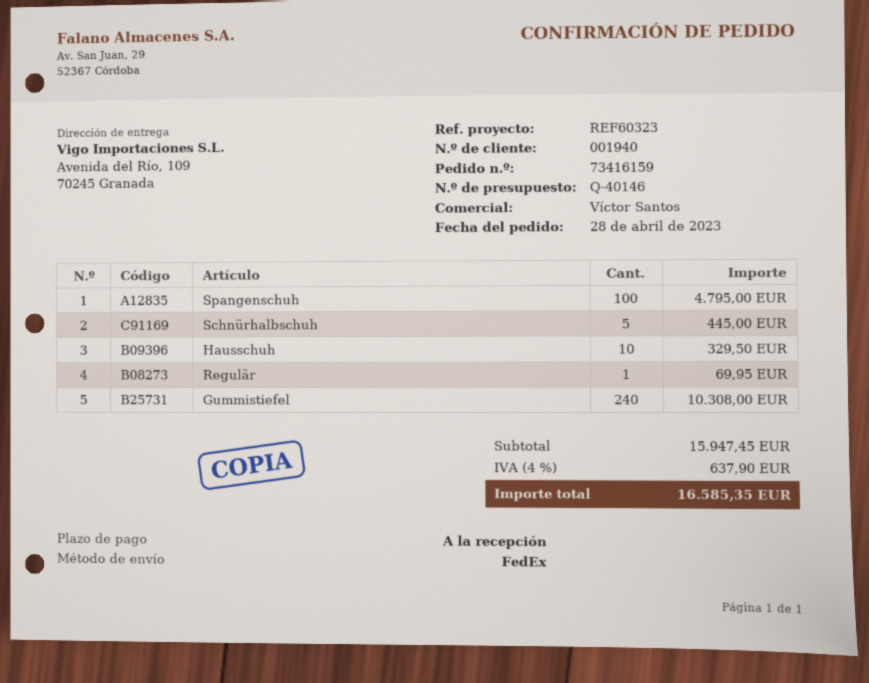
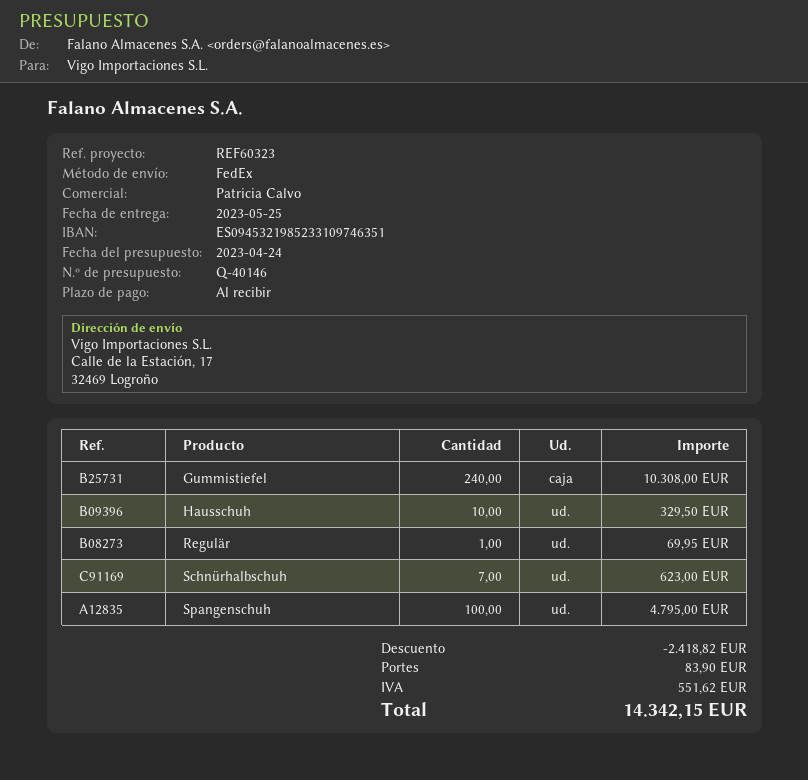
sales rep: Víctor Santos -> Patricia Calvo
ship to: Avenida del Río, 109, 70245 Granada -> Calle de la Estación, 17, 32469 Logroño
Schnürhalbschuh: 5 for 445.00 -> 7 for 623.00
discount: none -> 2418.82
shipping: none -> 83.90
tax: 637.90 -> 551.62
total: 16585.35 -> 14342.15

